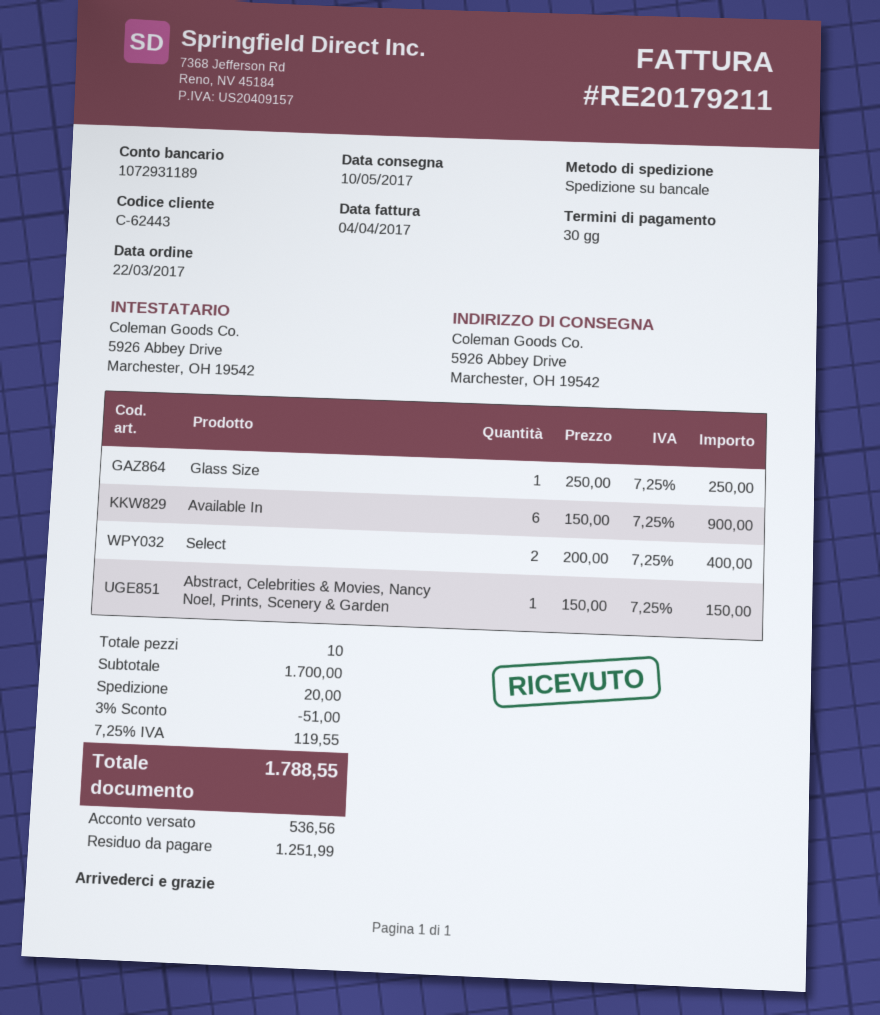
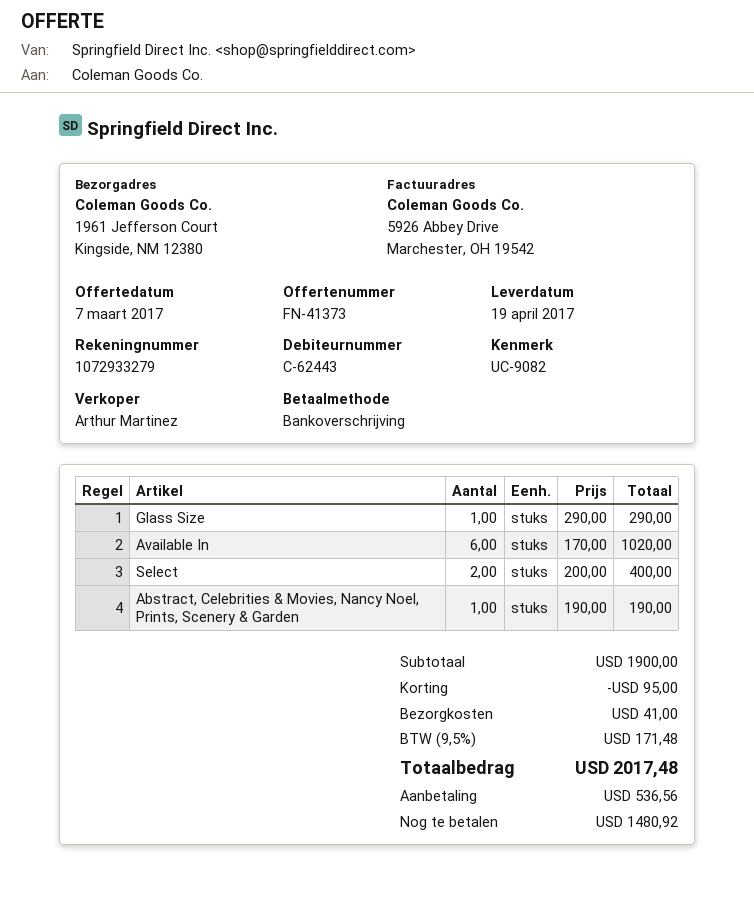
delivery date: 2017-05-10 -> 2017-04-19
bank account: 1072931189 -> 1072933279
ship to: 5926 Abbey Drive, Marchester, OH 19542 -> 1961 Jefferson Court, Kingside, NM 12380
Glass Size: 1 x 250.00 = 250.00 -> 1 x 290.00 = 290.00
Available In: 6 x 150.00 = 900.00 -> 6 x 170.00 = 1020.00
Abstract, Celebrities & Movies, Nancy Noel, Prints, Scenery & Garden: 1 x 150.00 = 150.00 -> 1 x 190.00 = 190.00
subtotal: 1700.00 -> 1900.00
discount: 51.00 -> 95.00
shipping: 20.00 -> 41.00
tax: 7.25% = 119.55 -> 9.5% = 171.48
total: 1788.55 -> 2017.48
balance: 1251.99 -> 1480.92

